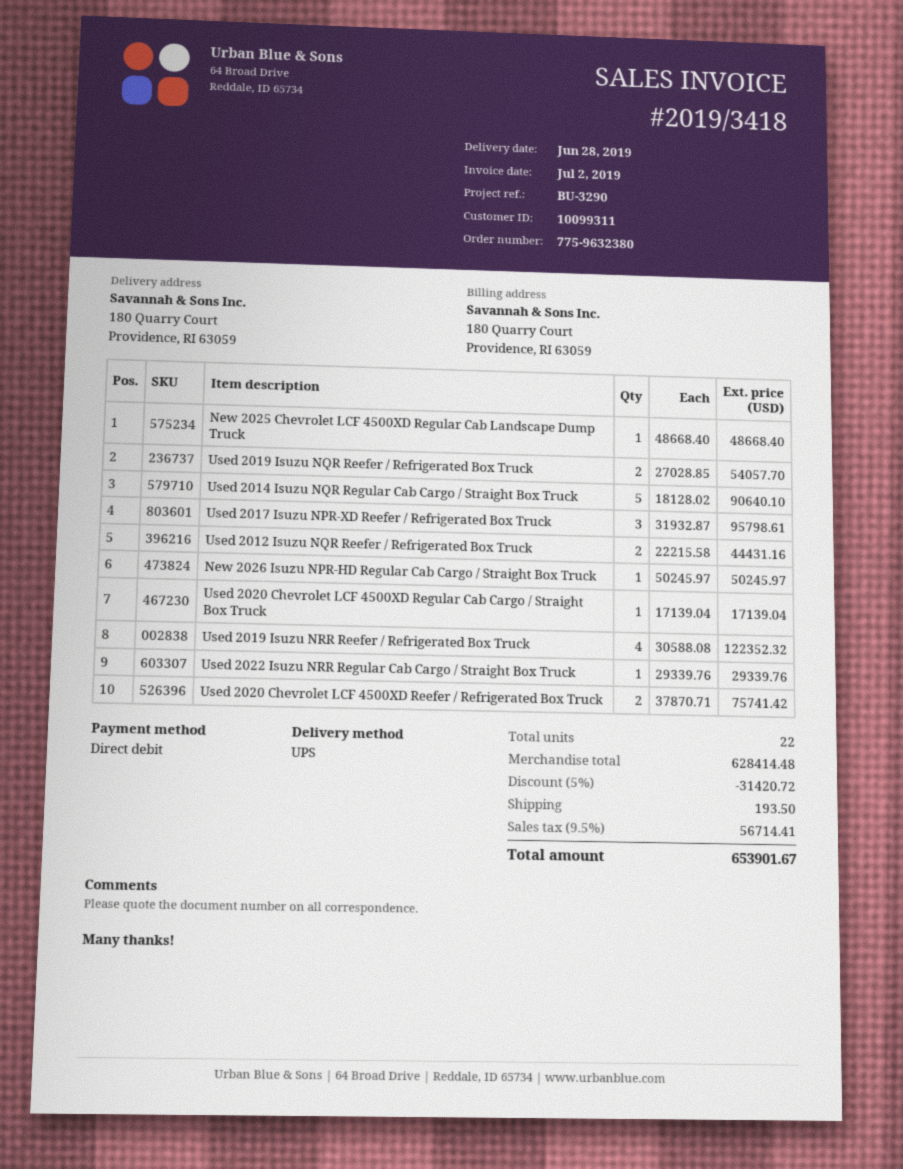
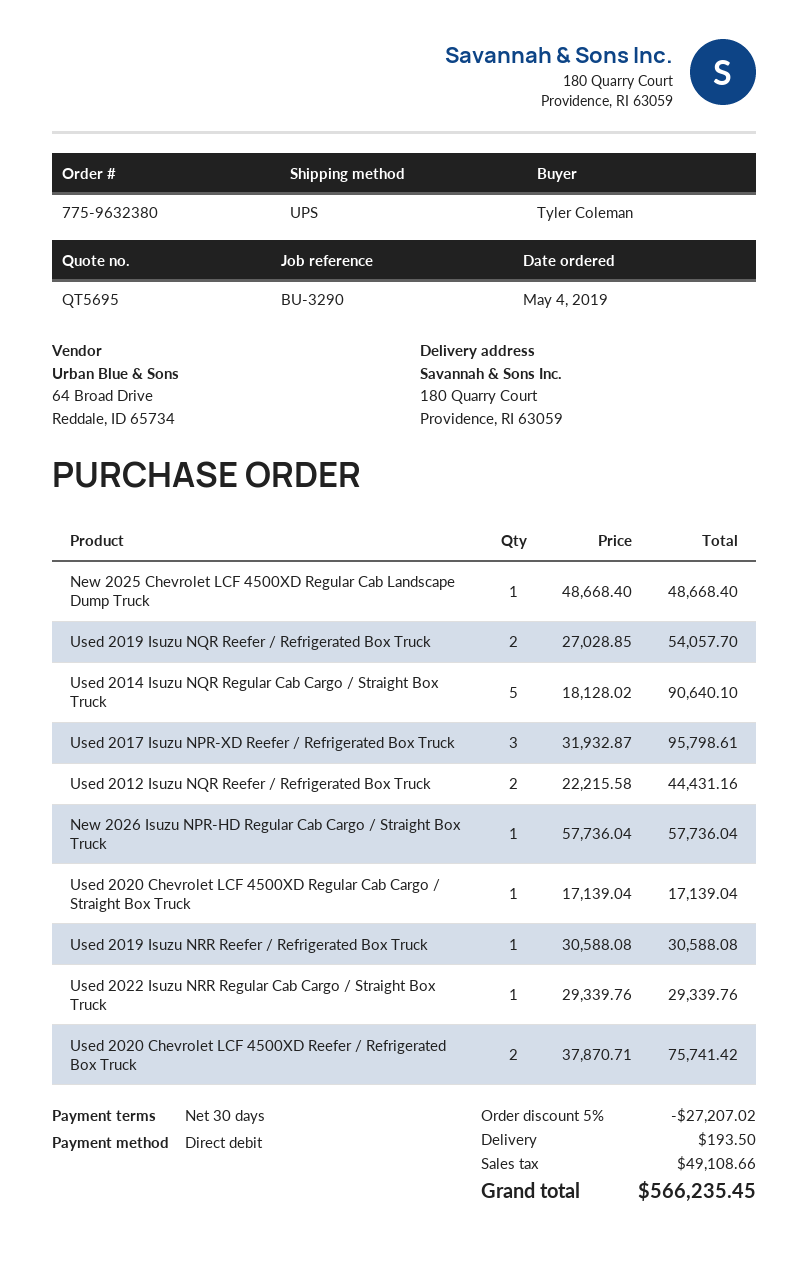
New 2026 Isuzu NPR-HD Regular Cab Cargo / Straight Box Truck: 1 x 50245.97 = 50245.97 -> 1 x 57736.04 = 57736.04
Used 2019 Isuzu NRR Reefer / Refrigerated Box Truck: 4 x 30588.08 = 122352.32 -> 1 x 30588.08 = 30588.08
discount: 5% = 31420.72 -> 5% = 27207.02
tax: 56714.41 -> 49108.66
total: 653901.67 -> 566235.45

